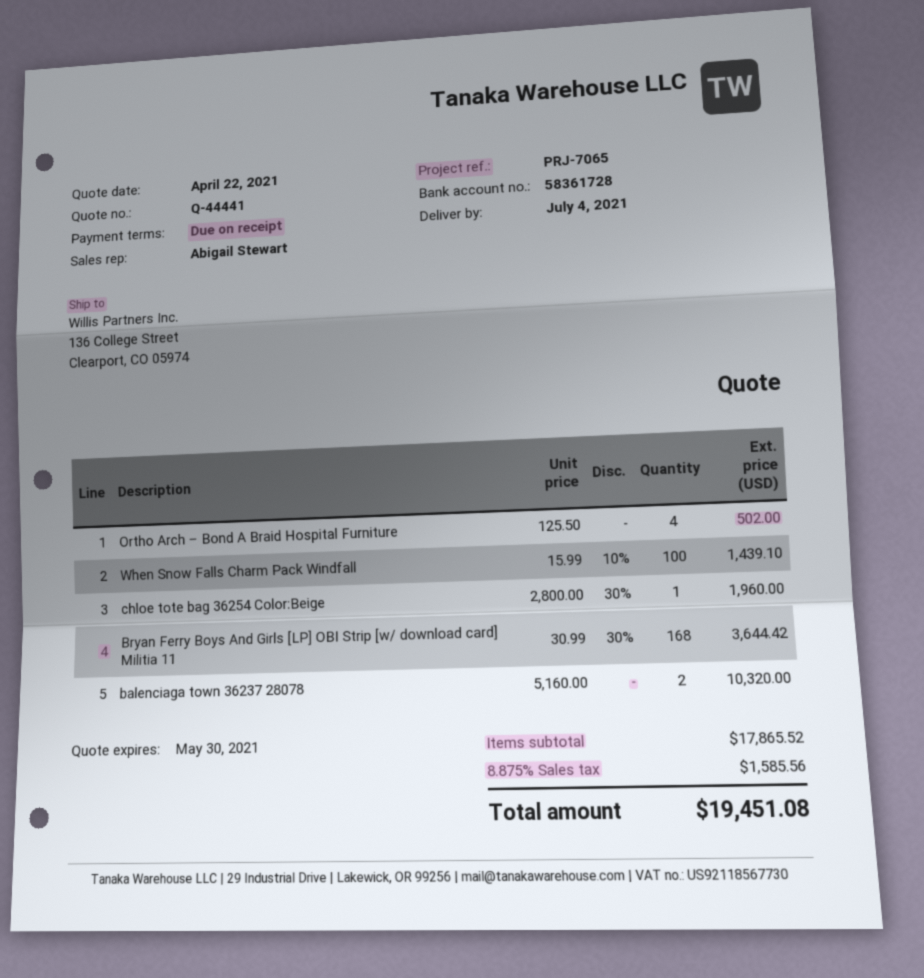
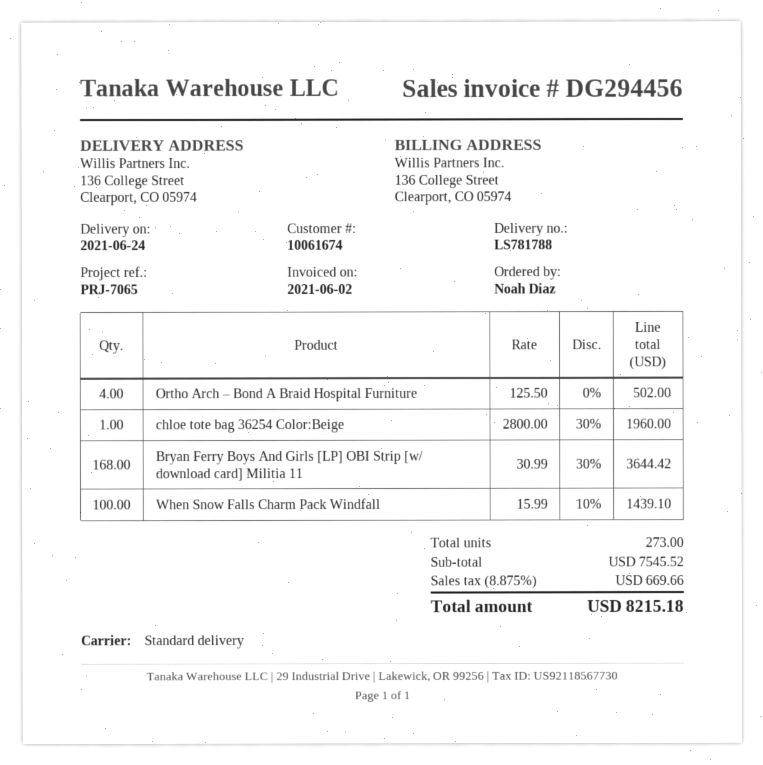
delivery date: 2021-07-04 -> 2021-06-24
balenciaga town 36237 28078: 2 x 5160.00 = 10320.00 -> none
subtotal: 17865.52 -> 7545.52
tax: 8.875% = 1585.56 -> 8.875% = 669.66
total: 19451.08 -> 8215.18

